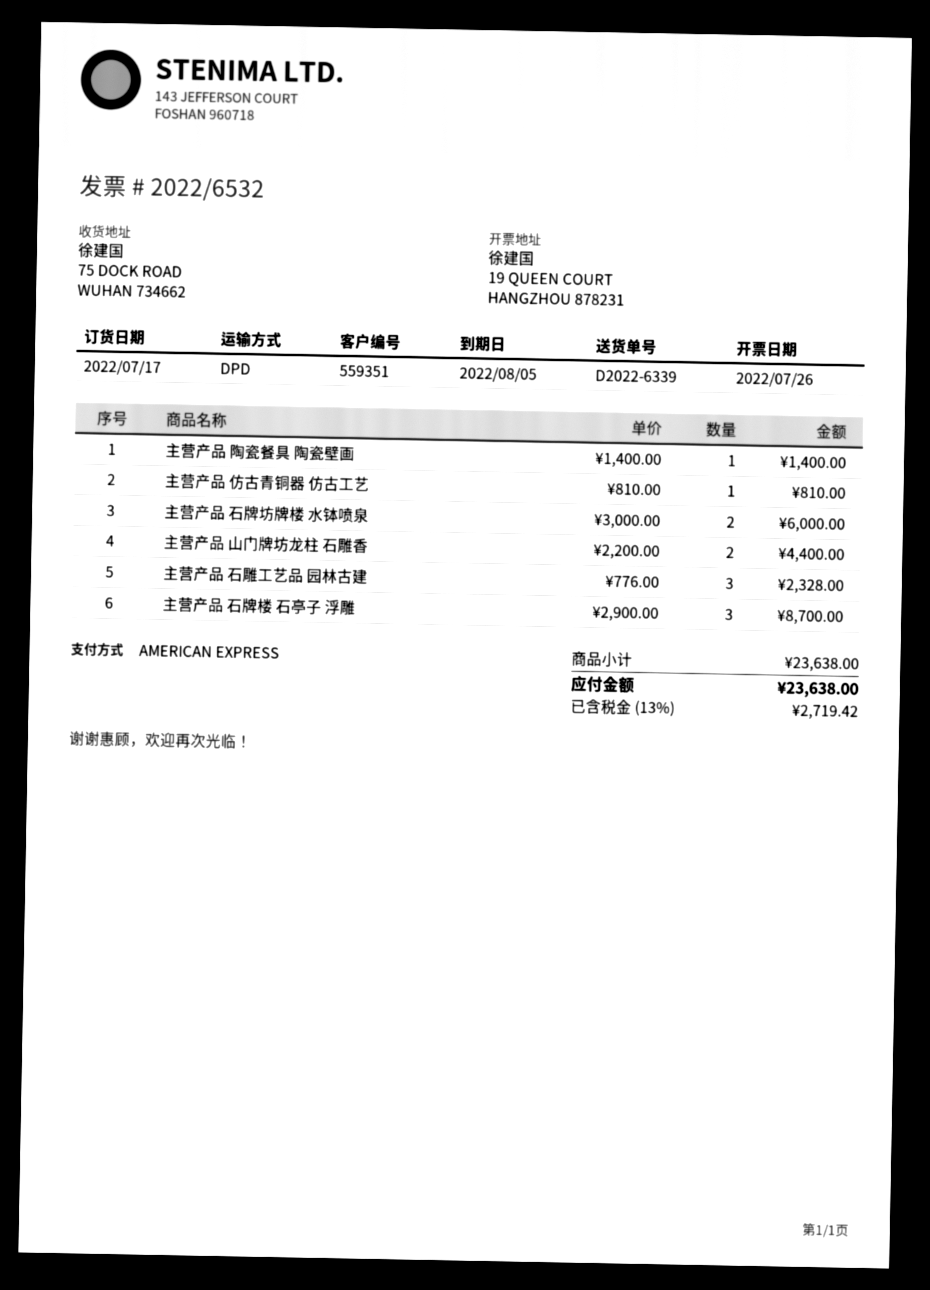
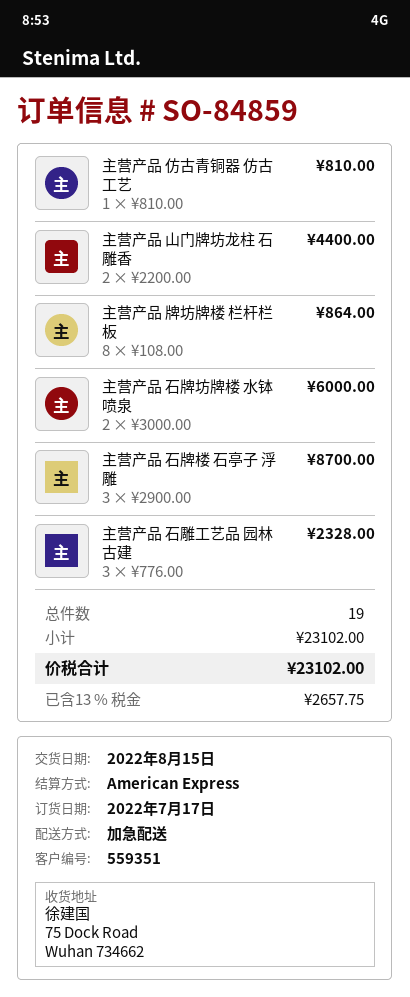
shipping method: DPD -> express
主营产品 陶瓷餐具 陶瓷壁画: 1 x 1400.00 = 1400.00 -> none
主营产品 牌坊牌楼 栏杆栏板: none -> 8 x 108.00 = 864.00
subtotal: 23638.00 -> 23102.00
tax: 13% = 2719.42 -> 13% = 2657.75
total: 23638.00 -> 23102.00

